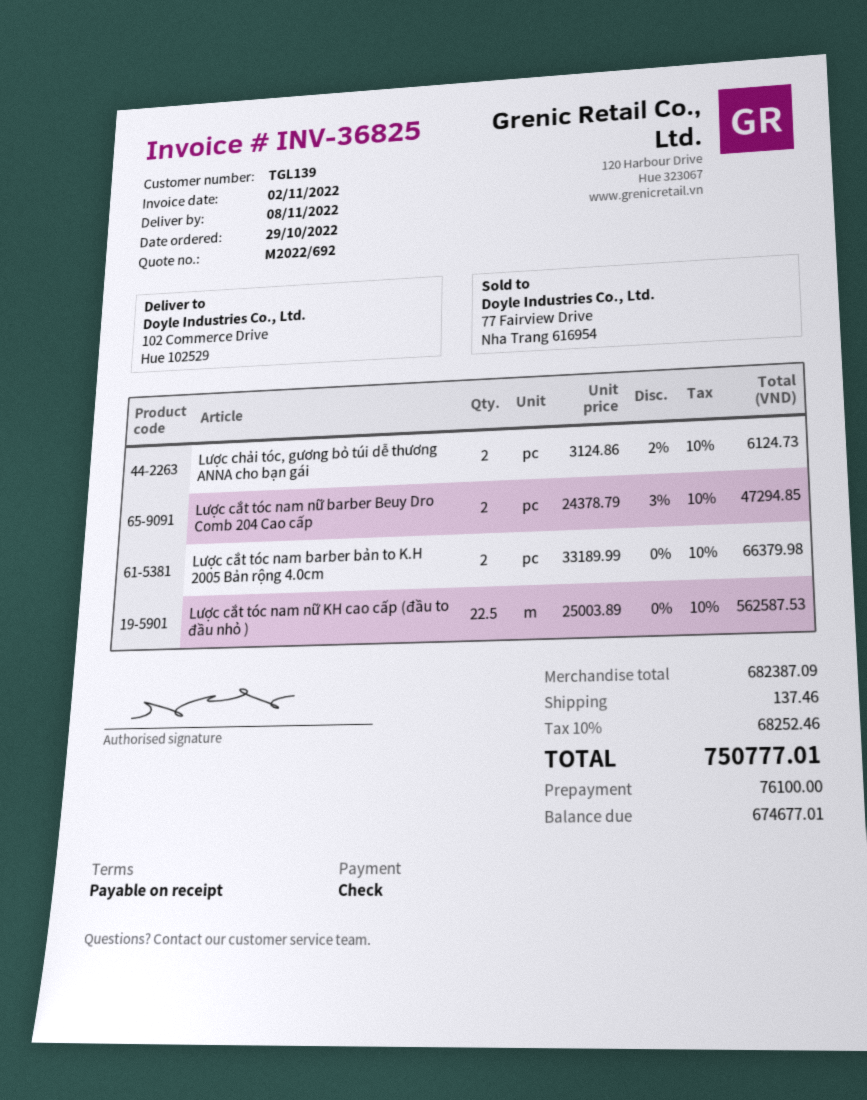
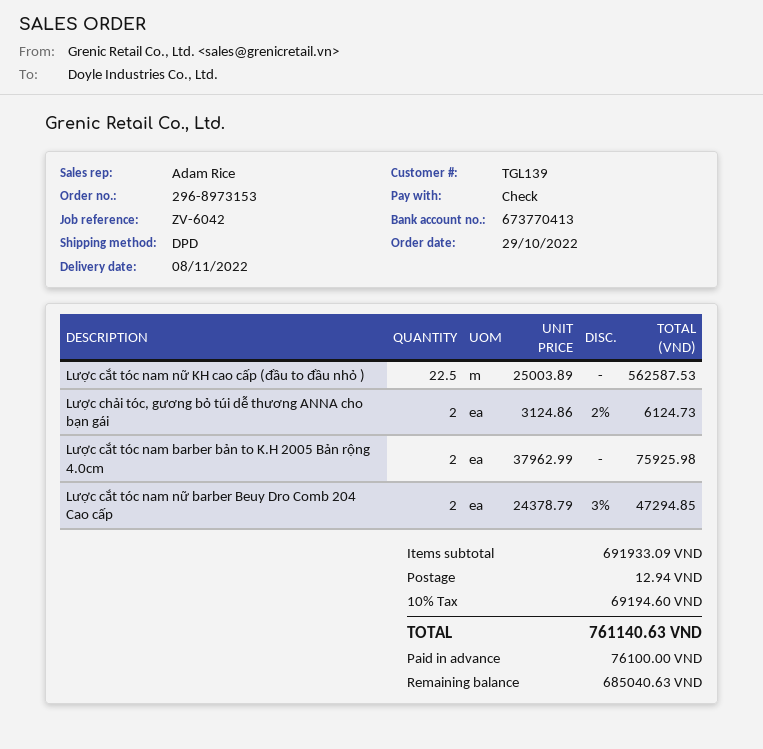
Lược cắt tóc nam barber bản to K.H 2005 Bản rộng 4.0cm: 2 x 33189.99 = 66379.98 -> 2 x 37962.99 = 75925.98
subtotal: 682387.09 -> 691933.09
shipping: 137.46 -> 12.94
tax: 10% = 68252.46 -> 10% = 69194.60
total: 750777.01 -> 761140.63
balance: 674677.01 -> 685040.63

